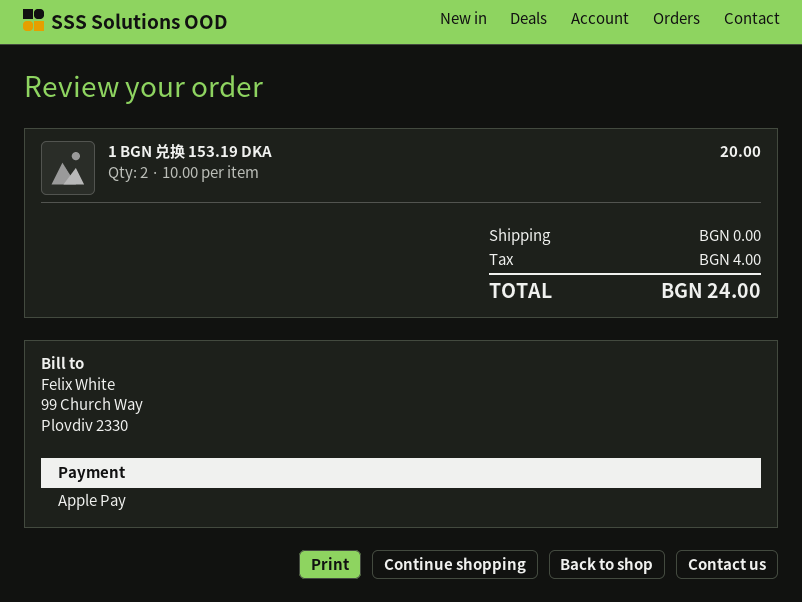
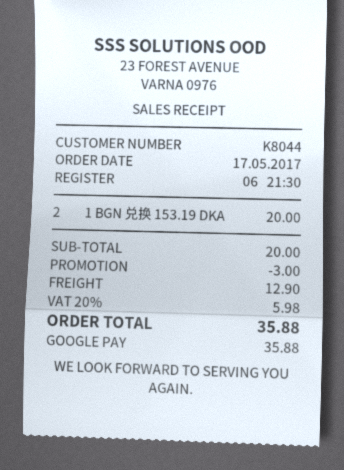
payment method: Apple Pay -> Google Pay
discount: none -> 3.00
shipping: 0.00 -> 12.90
tax: 4.00 -> 5.98
total: 24.00 -> 35.88

